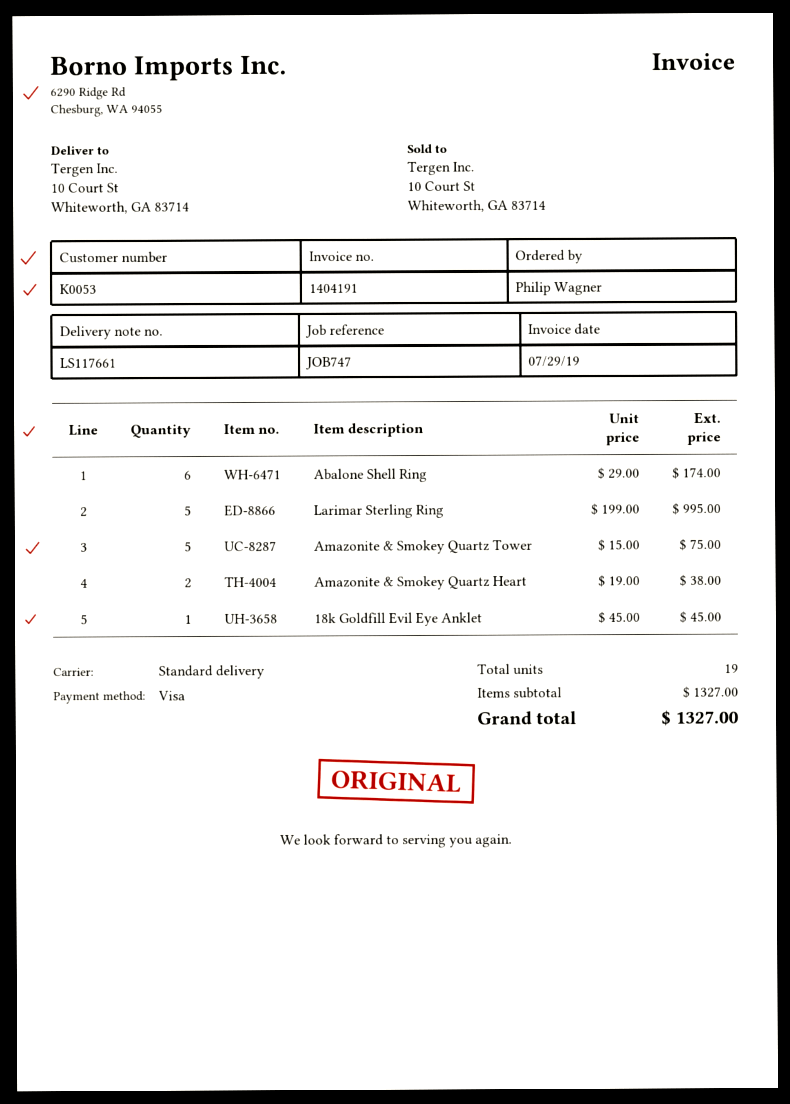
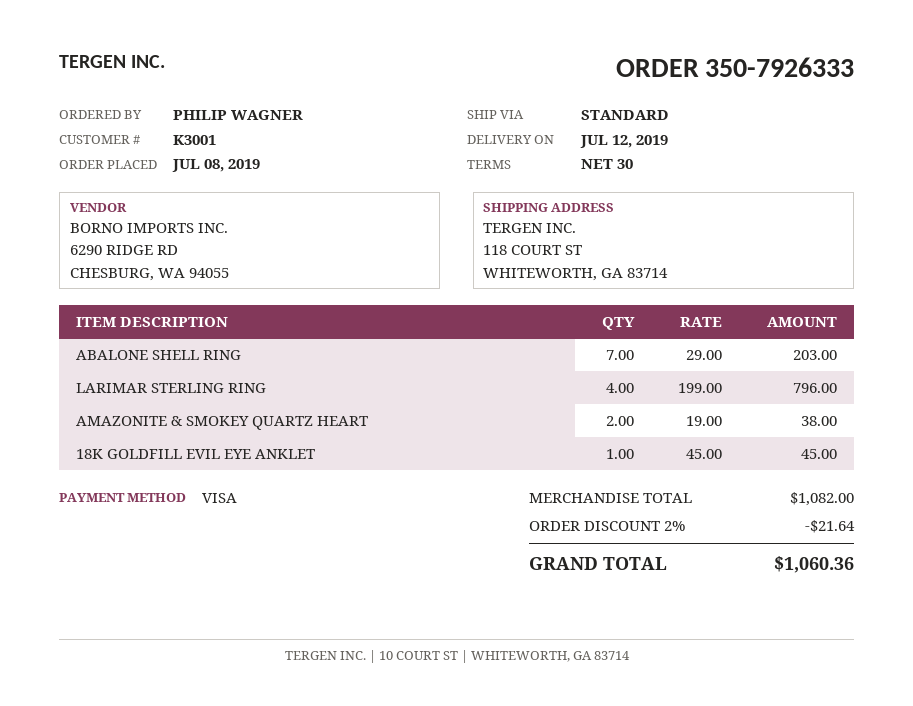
customer number: K0053 -> K3001
ship to: 10 Court St, Whiteworth, GA 83714 -> 118 COURT ST, WHITEWORTH, GA 83714
Abalone Shell Ring: 6 x 29.00 = 174.00 -> 7 x 29.00 = 203.00
Larimar Sterling Ring: 5 x 199.00 = 995.00 -> 4 x 199.00 = 796.00
Amazonite & Smokey Quartz Tower: 5 x 15.00 = 75.00 -> none
subtotal: 1327.00 -> 1082.00
discount: none -> 2% = 21.64
total: 1327.00 -> 1060.36

